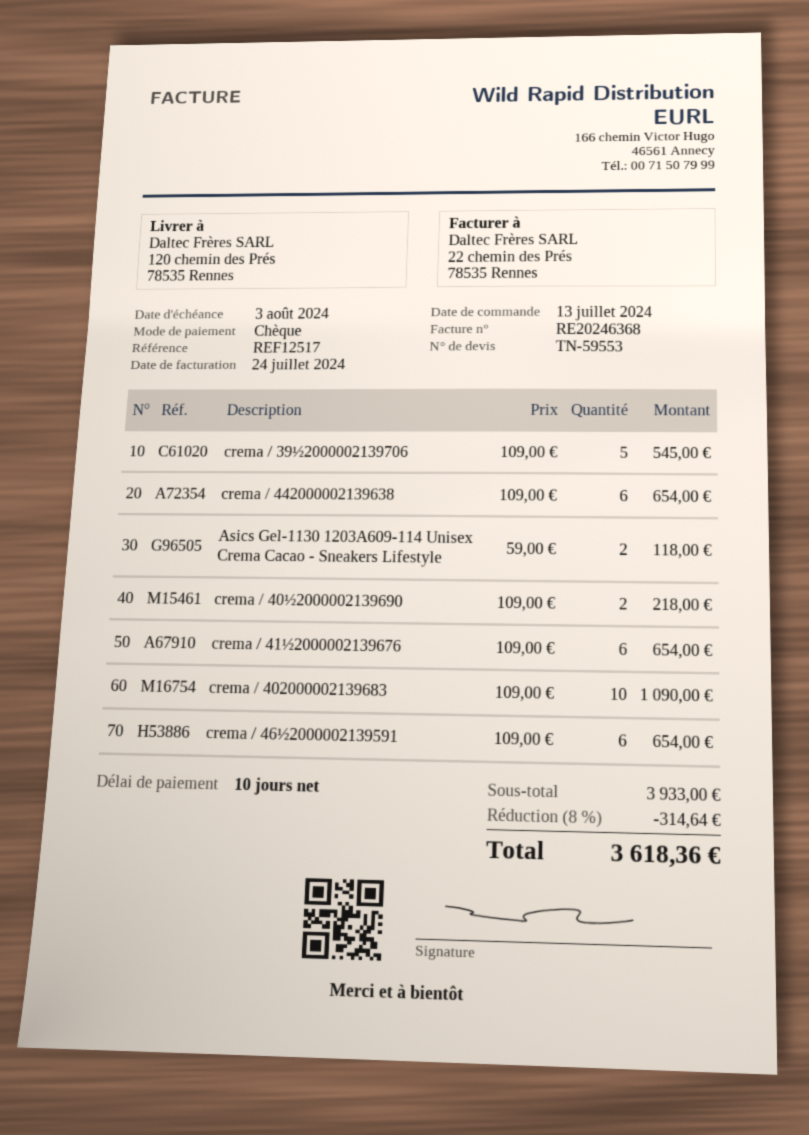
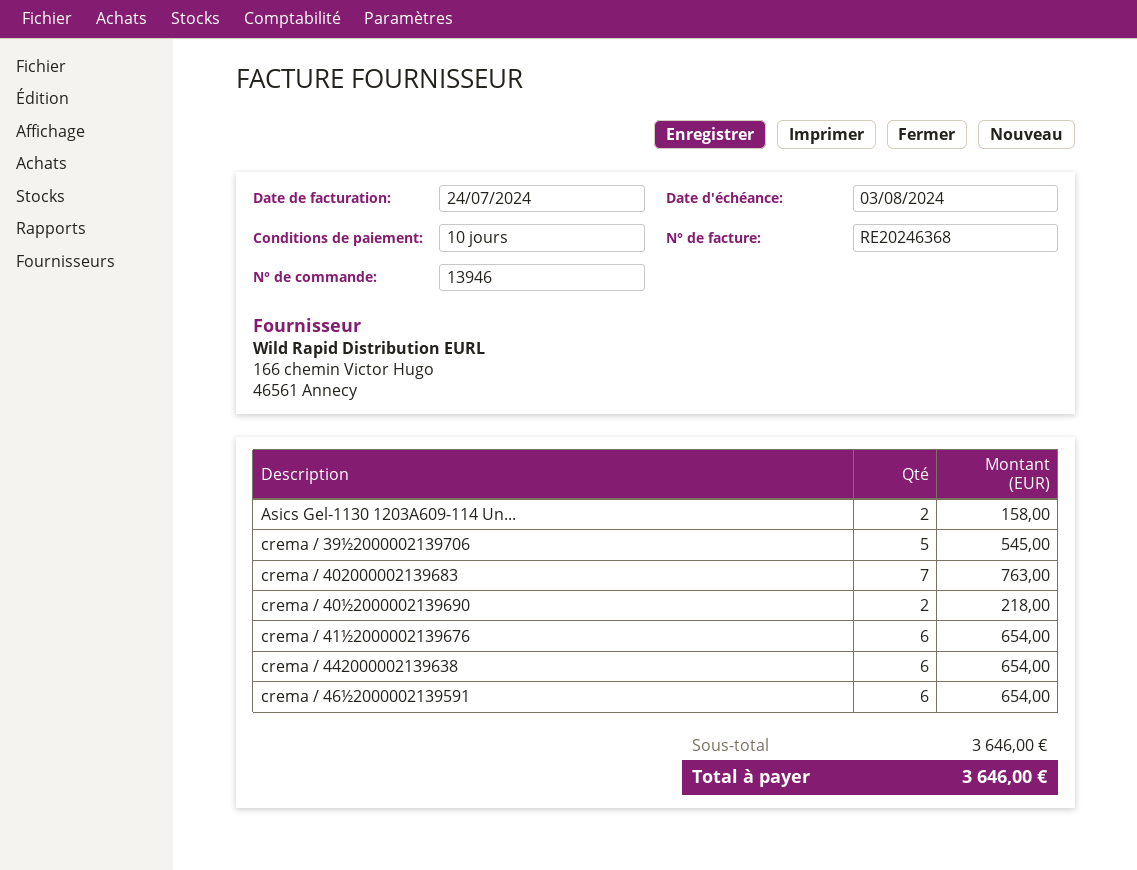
Asics Gel-1130 1203A609-114 Unisex Crema Cacao - Sneakers Lifestyle: 2 for 118.00 -> 2 for 158.00
crema / 402000002139683: 10 for 1090.00 -> 7 for 763.00
subtotal: 3933.00 -> 3646.00
discount: 8% = 314.64 -> none
total: 3618.36 -> 3646.00

